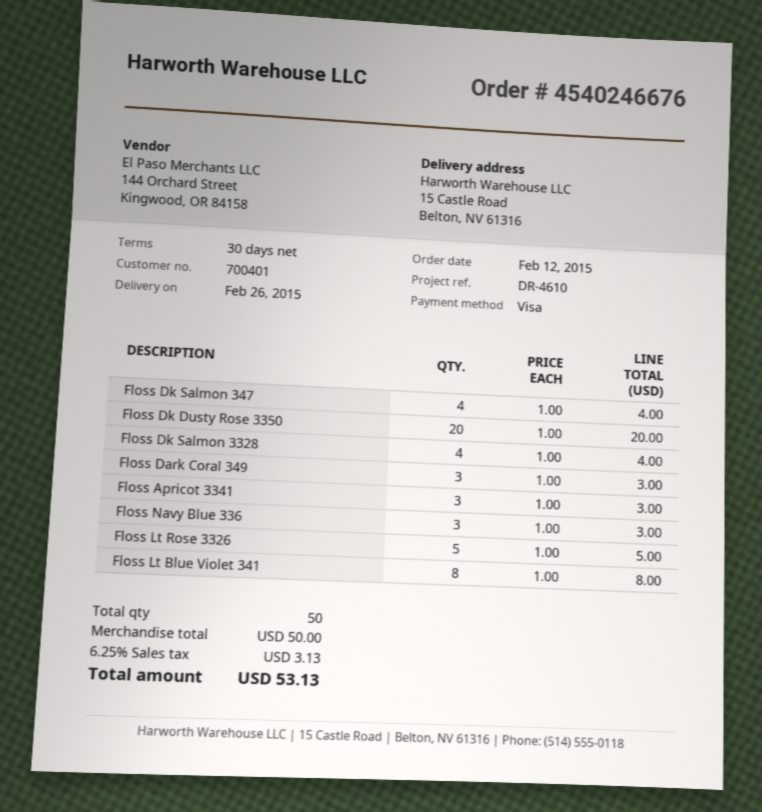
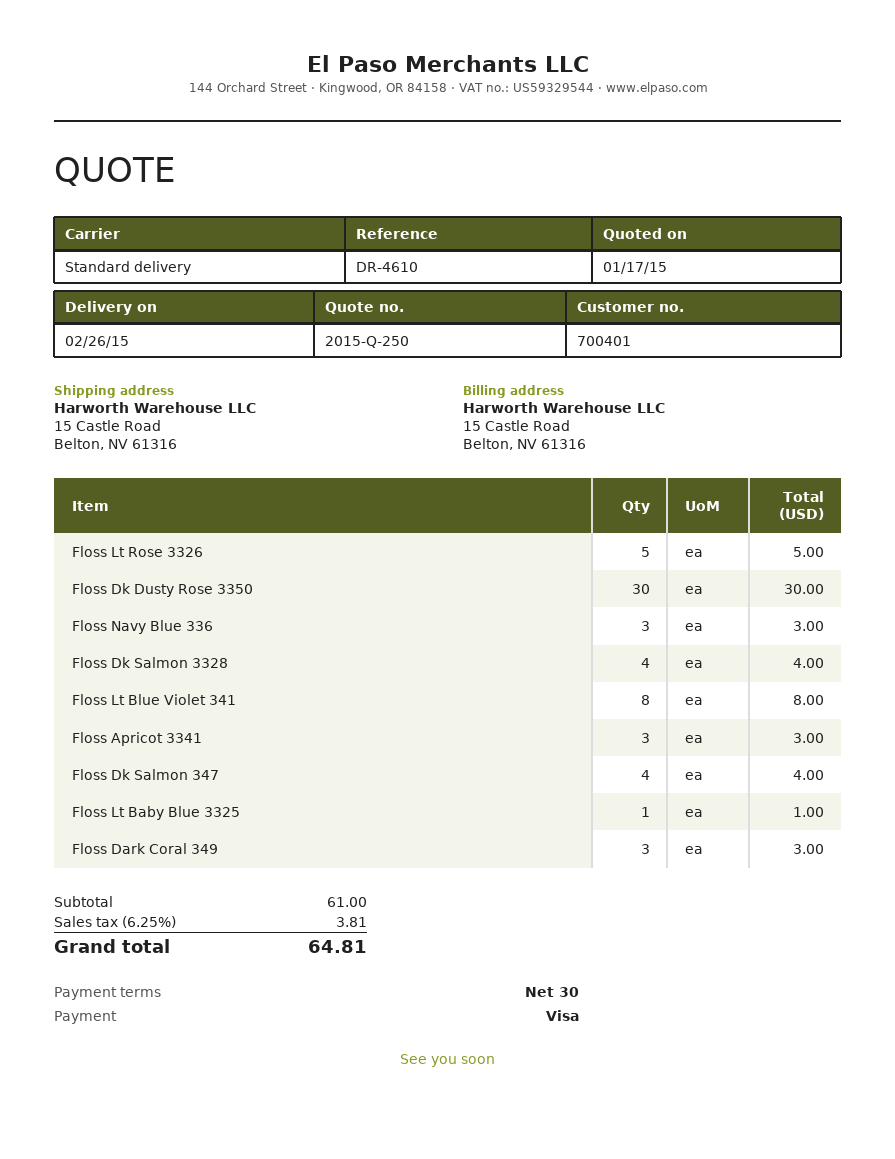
Floss Dk Dusty Rose 3350: 20 for 20.00 -> 30 for 30.00
Floss Lt Baby Blue 3325: none -> 1 for 1.00
subtotal: 50.00 -> 61.00
tax: 6.25% = 3.13 -> 6.25% = 3.81
total: 53.13 -> 64.81

